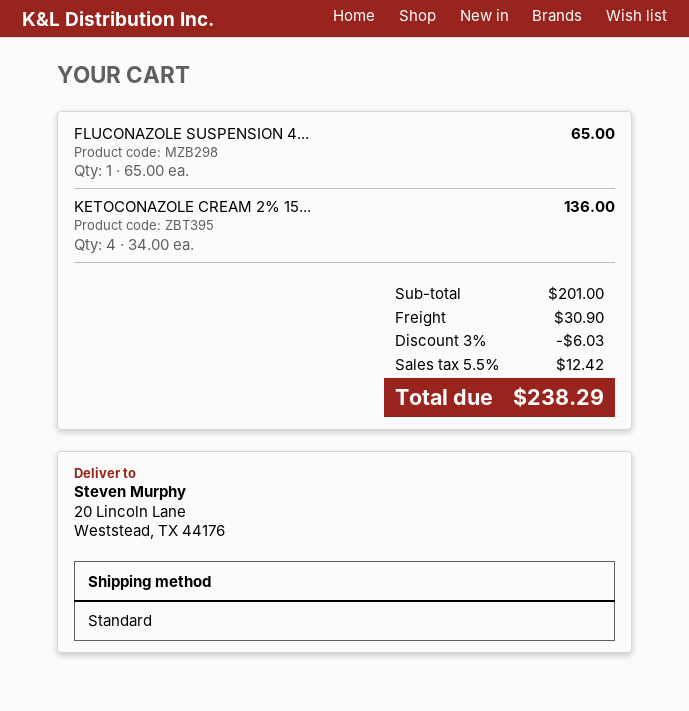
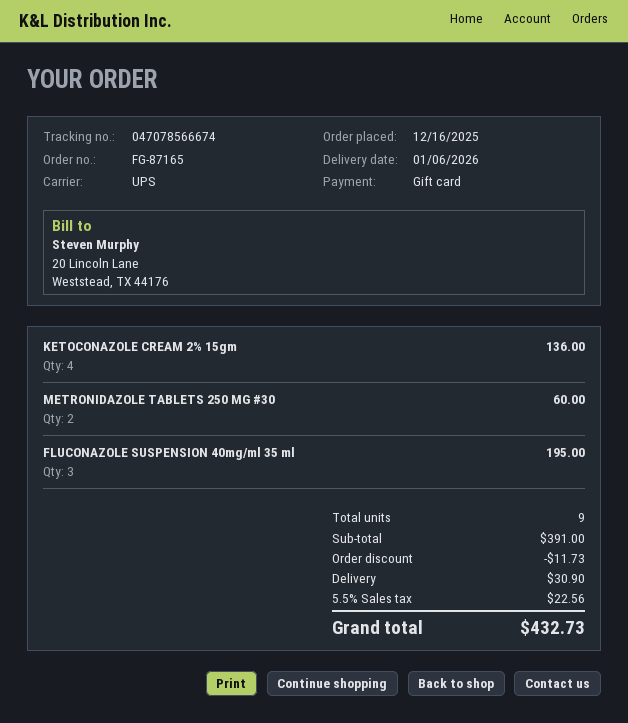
shipping method: standard -> UPS
FLUCONAZOLE SUSPENSION 4...: 1 for 65.00 -> 3 for 195.00
METRONIDAZOLE TABLETS 250 MG #30: none -> 2 for 60.00
subtotal: 201.00 -> 391.00
discount: 6.03 -> 11.73
tax: 5.5% = 12.42 -> 5.5% = 22.56
total: 238.29 -> 432.73

